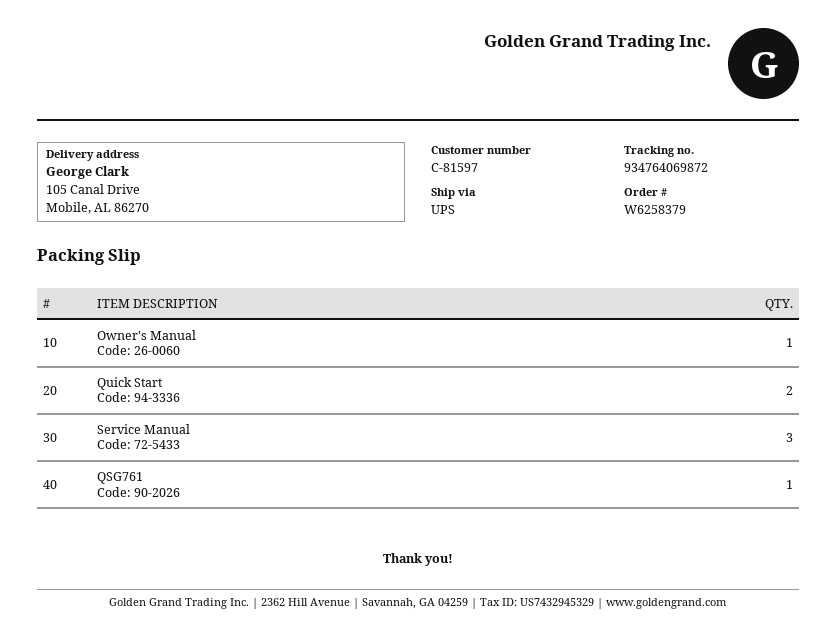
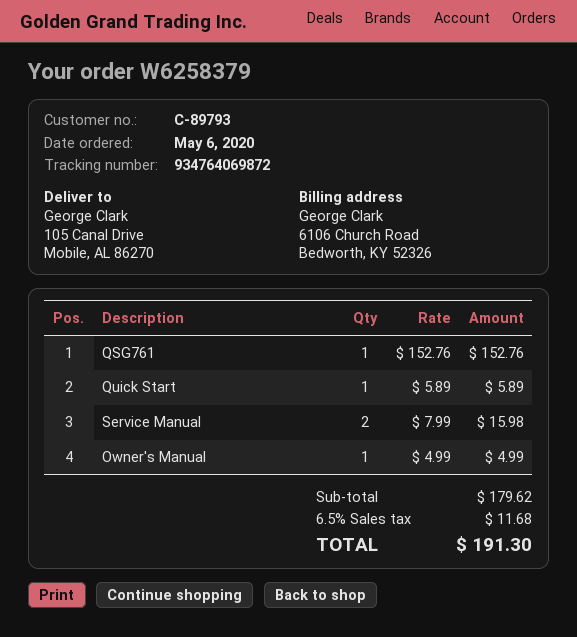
customer number: C-81597 -> C-89793
Quick Start: 2 -> 1
Service Manual: 3 -> 2

